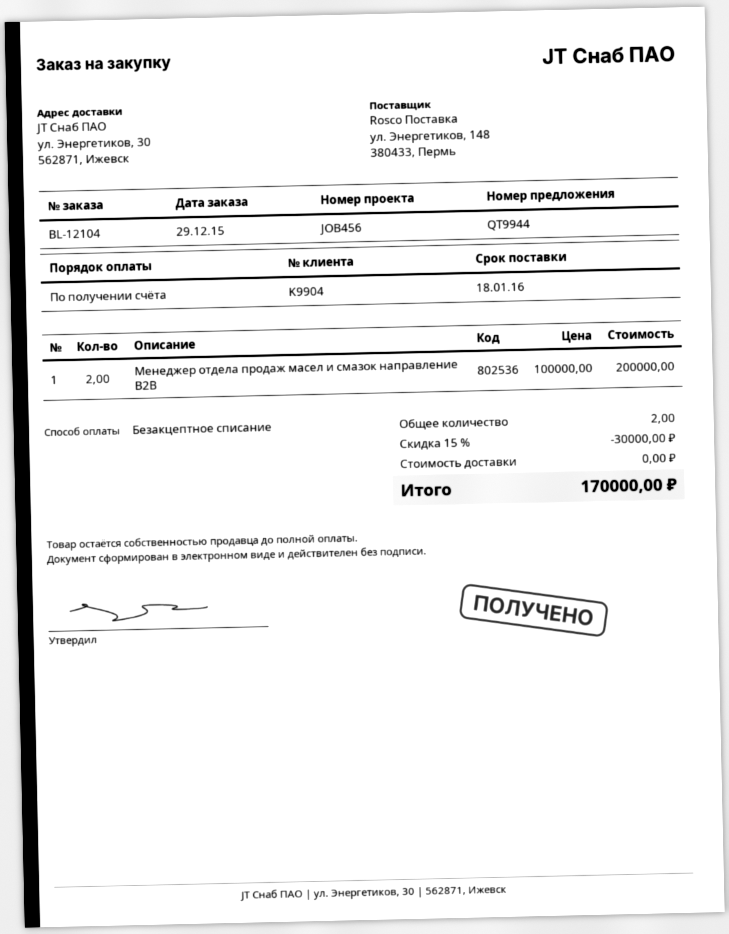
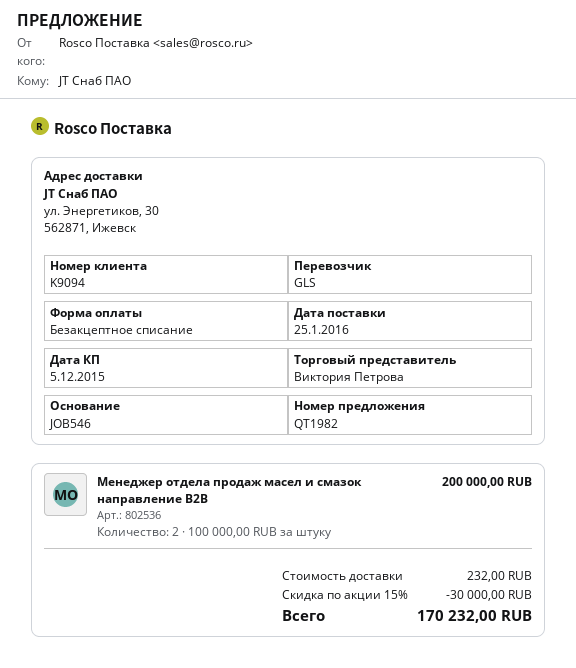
quote number: QT9944 -> QT1982
delivery date: 2016-01-18 -> 2016-01-25
customer number: K9904 -> K9094
reference: JOB456 -> JOB546
shipping: 0.00 -> 232.00
total: 170000.00 -> 170232.00

